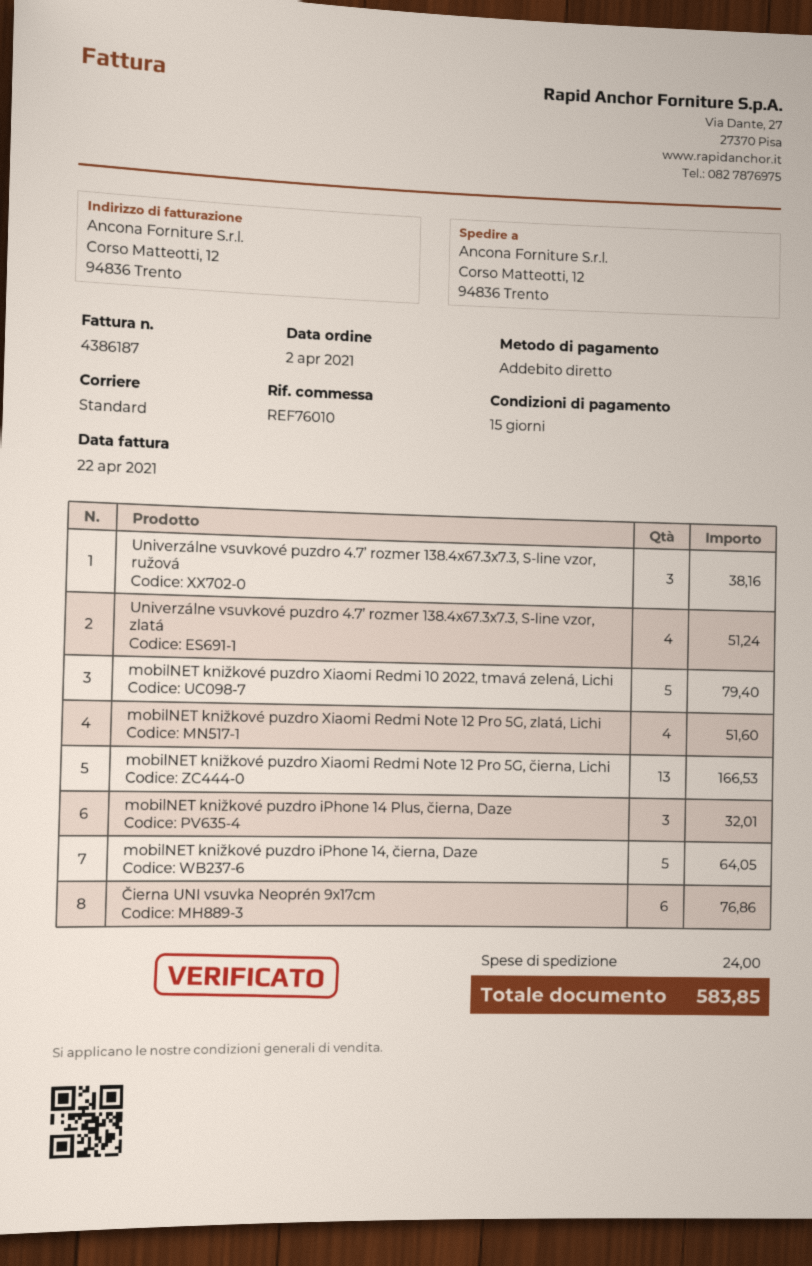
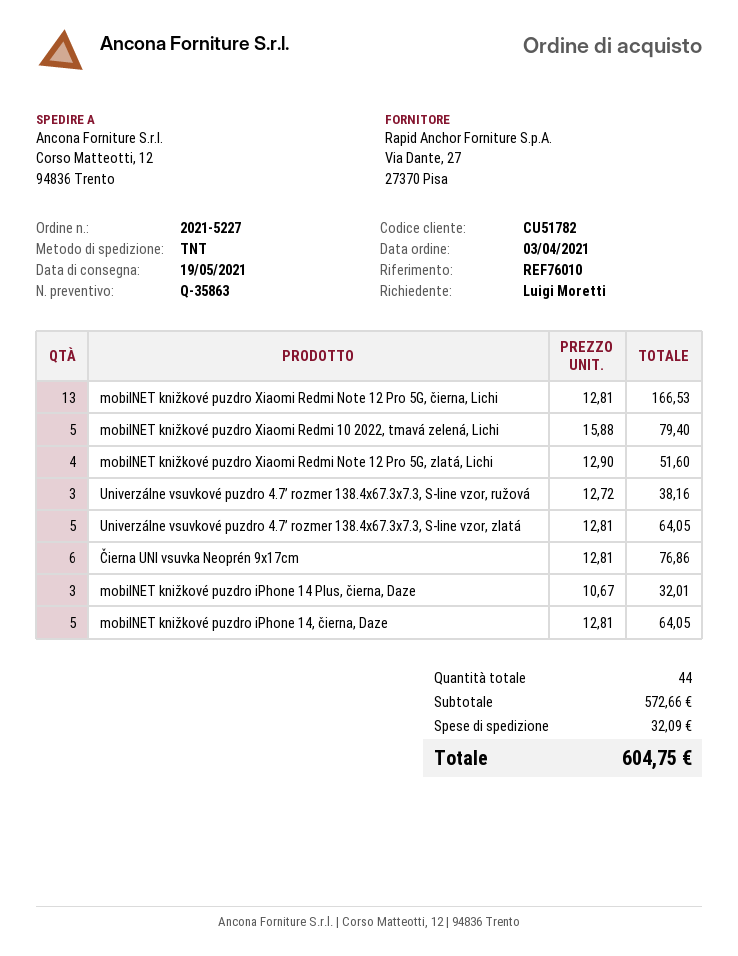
order date: 2021-04-02 -> 2021-04-03
shipping method: standard -> TNT
Univerzálne vsuvkové puzdro 4.7’ rozmer 138.4x67.3x7.3, S-line vzor, zlatá: 4 for 51.24 -> 5 for 64.05
shipping: 24.00 -> 32.09
total: 583.85 -> 604.75

